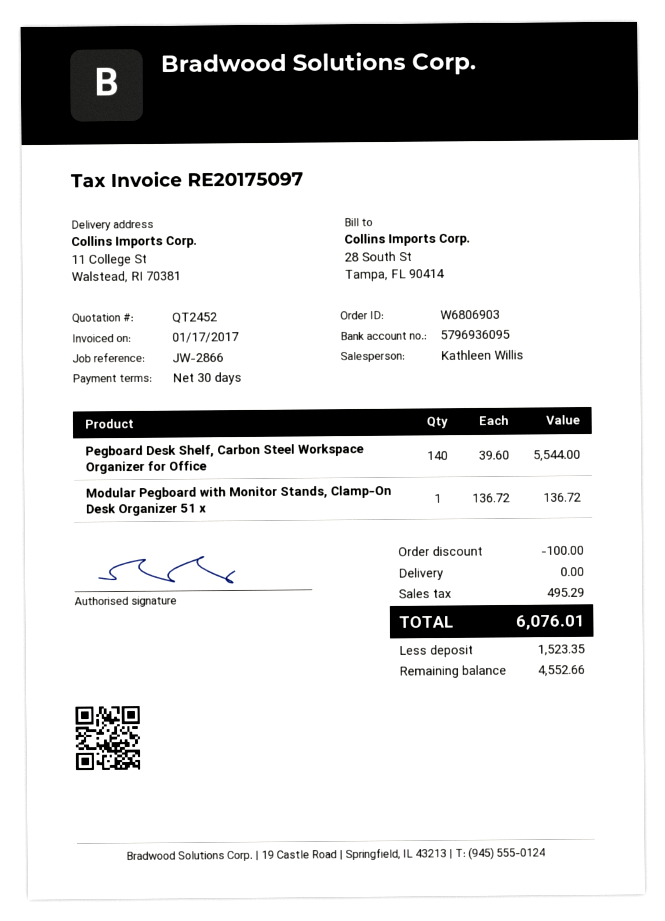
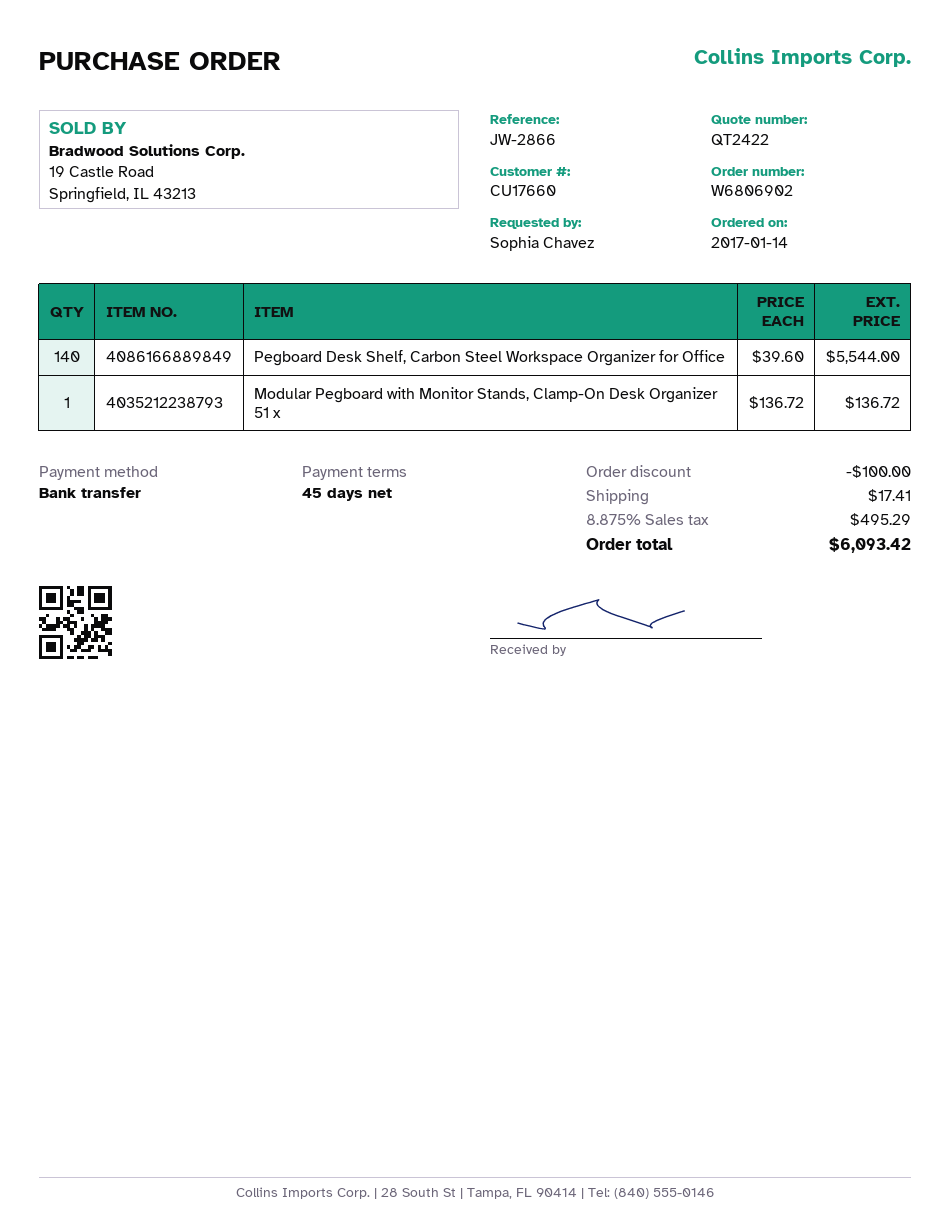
quote number: QT2452 -> QT2422
order number: W6806903 -> W6806902
payment terms: 30 days -> 45 days
shipping: 0.00 -> 17.41
total: 6076.01 -> 6093.42

